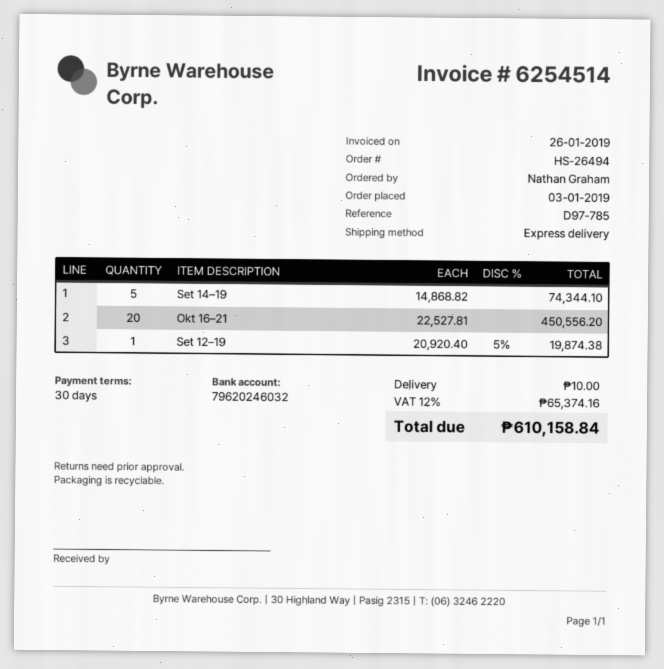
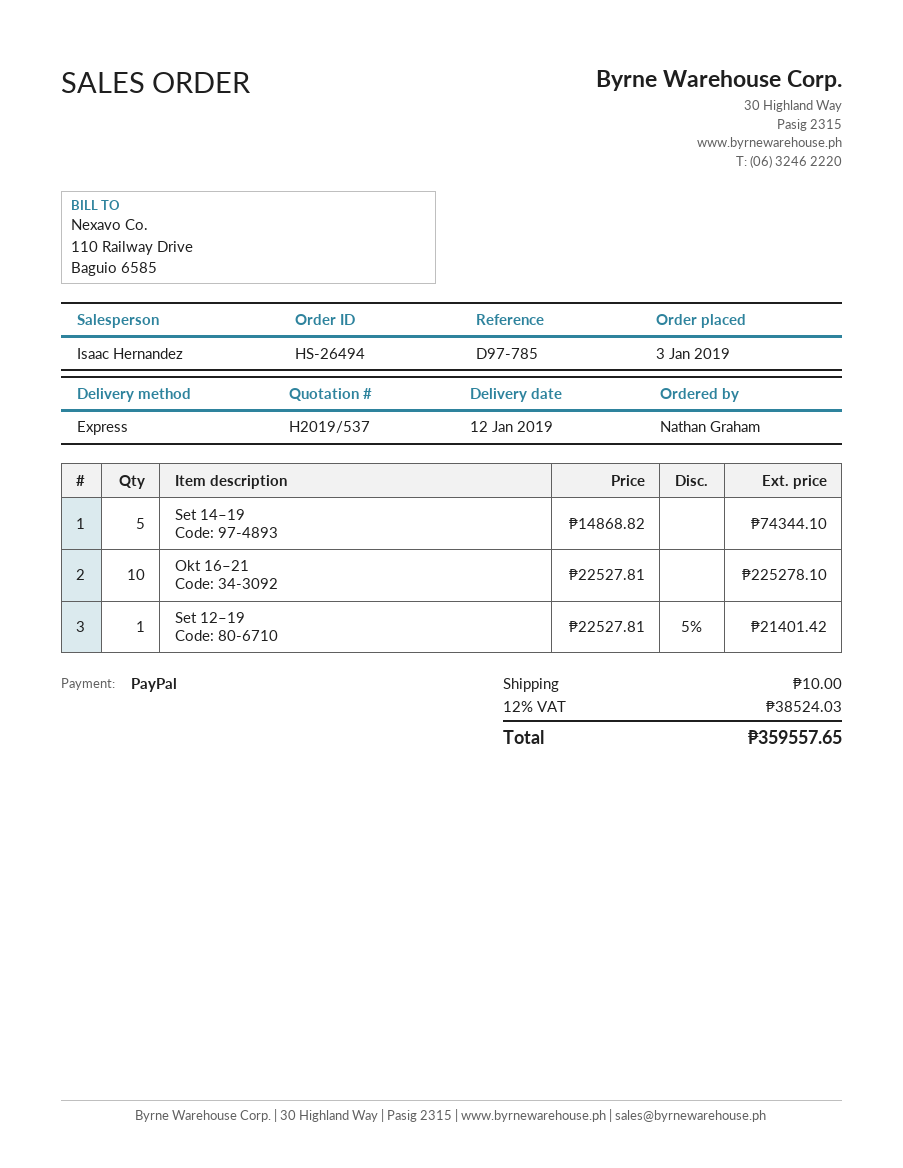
Okt 16–21: 20 x 22527.81 = 450556.20 -> 10 x 22527.81 = 225278.10
Set 12–19: 1 x 20920.40 - 5% = 19874.38 -> 1 x 22527.81 - 5% = 21401.42
tax: 12% = 65374.16 -> 12% = 38524.03
total: 610158.84 -> 359557.65

